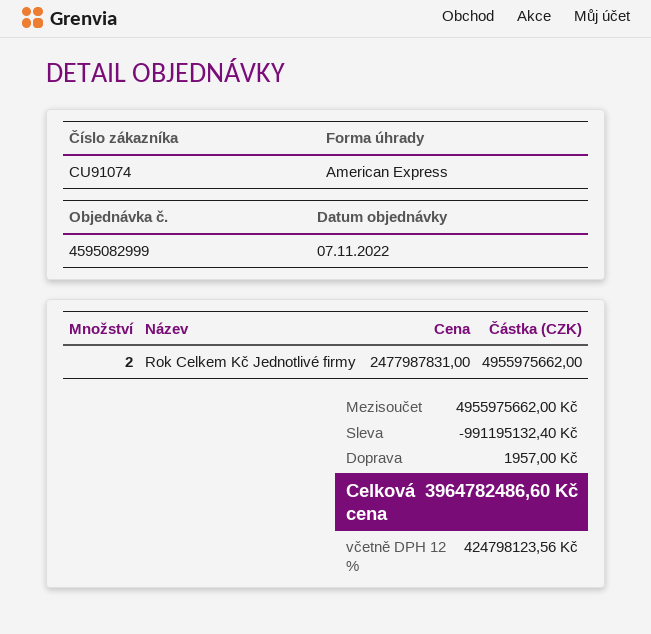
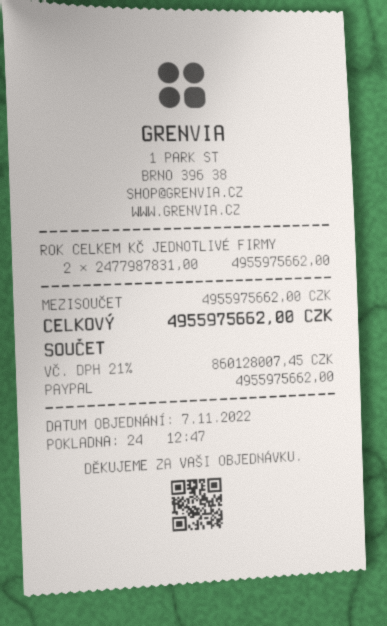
payment method: American Express -> PayPal
discount: 991195132.40 -> none
shipping: 1957.00 -> none
tax: 12% = 424798123.56 -> 21% = 860128007.45
total: 3964782486.60 -> 4955975662.00

